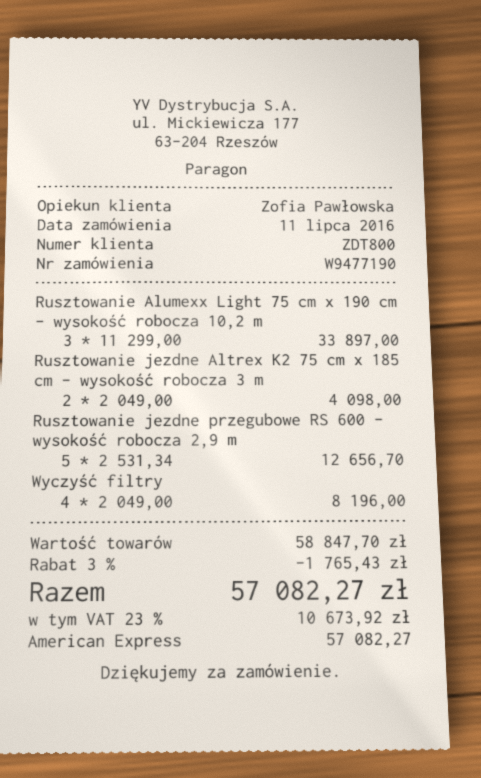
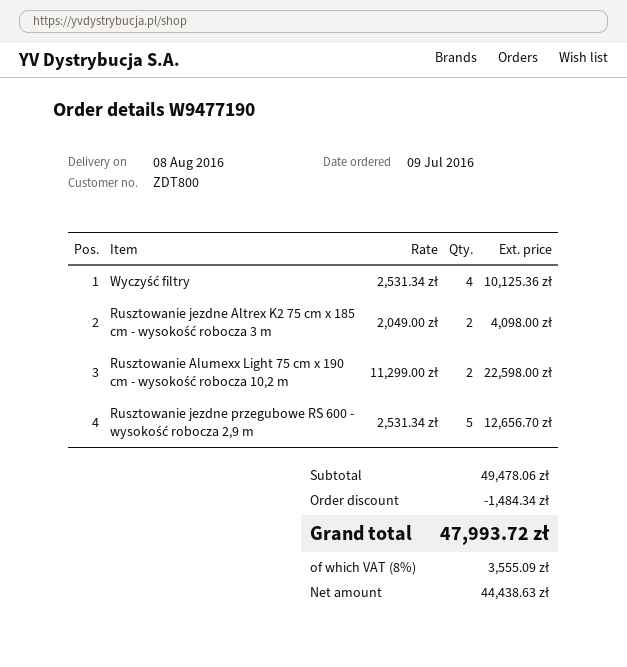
order date: 2016-07-11 -> 2016-07-09
Rusztowanie Alumexx Light 75 cm x 190 cm - wysokość robocza 10,2 m: 3 x 11299.00 = 33897.00 -> 2 x 11299.00 = 22598.00
Wyczyść filtry: 4 x 2049.00 = 8196.00 -> 4 x 2531.34 = 10125.36
subtotal: 58847.70 -> 49478.06
discount: 1765.43 -> 1484.34
tax: 23% = 10673.92 -> 8% = 3555.09
total: 57082.27 -> 47993.72

